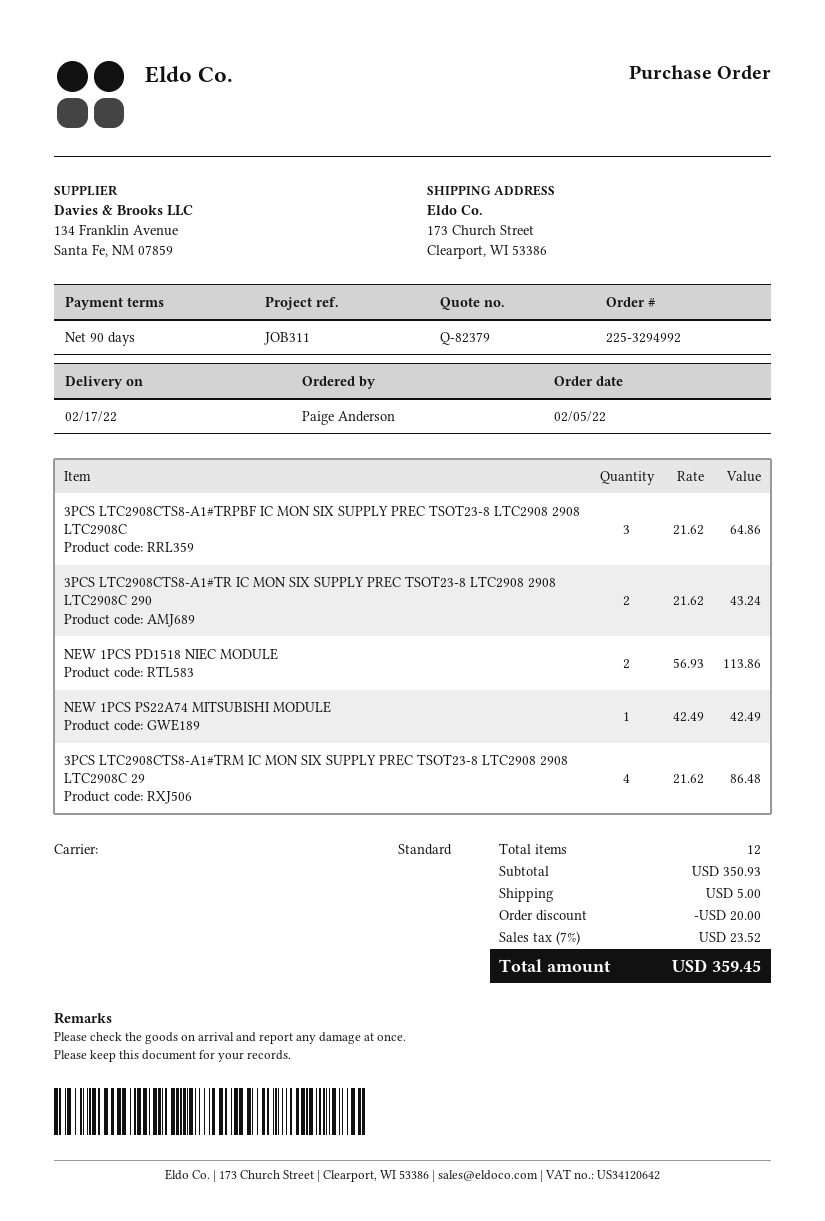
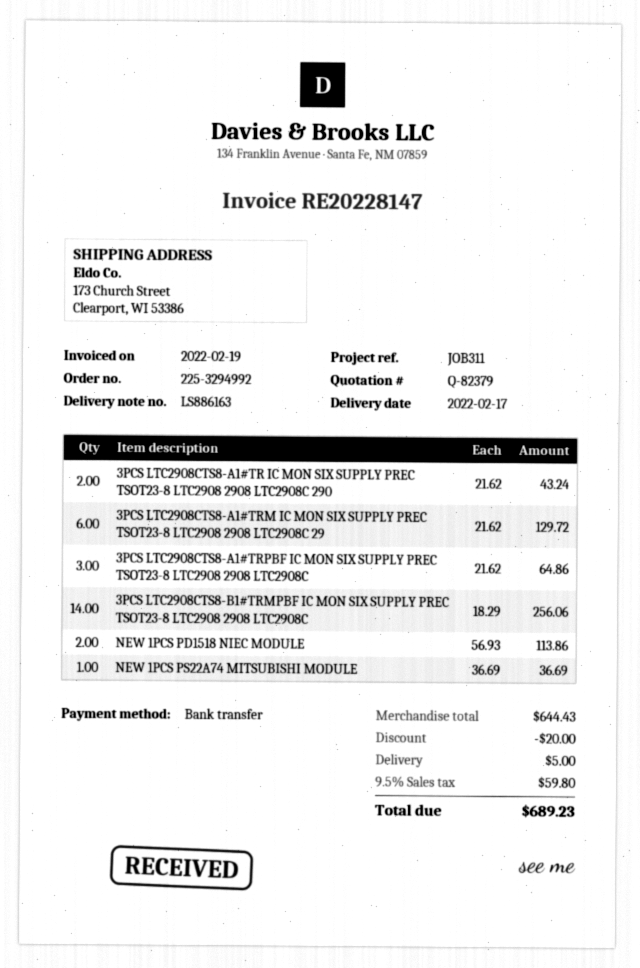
NEW 1PCS PS22A74 MITSUBISHI MODULE: 1 x 42.49 = 42.49 -> 1 x 36.69 = 36.69
3PCS LTC2908CTS8-A1#TRM IC MON SIX SUPPLY PREC TSOT23-8 LTC2908 2908 LTC2908C 29: 4 x 21.62 = 86.48 -> 6 x 21.62 = 129.72
3PCS LTC2908CTS8-B1#TRMPBF IC MON SIX SUPPLY PREC TSOT23-8 LTC2908 2908 LTC2908C: none -> 14 x 18.29 = 256.06
subtotal: 350.93 -> 644.43
tax: 7% = 23.52 -> 9.5% = 59.80
total: 359.45 -> 689.23

